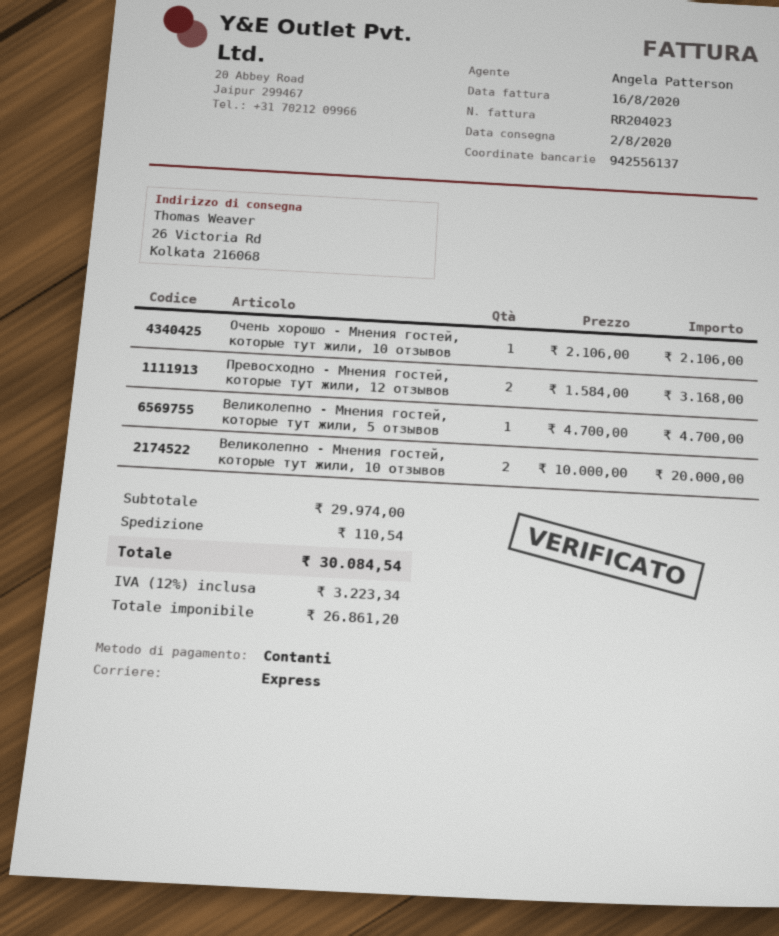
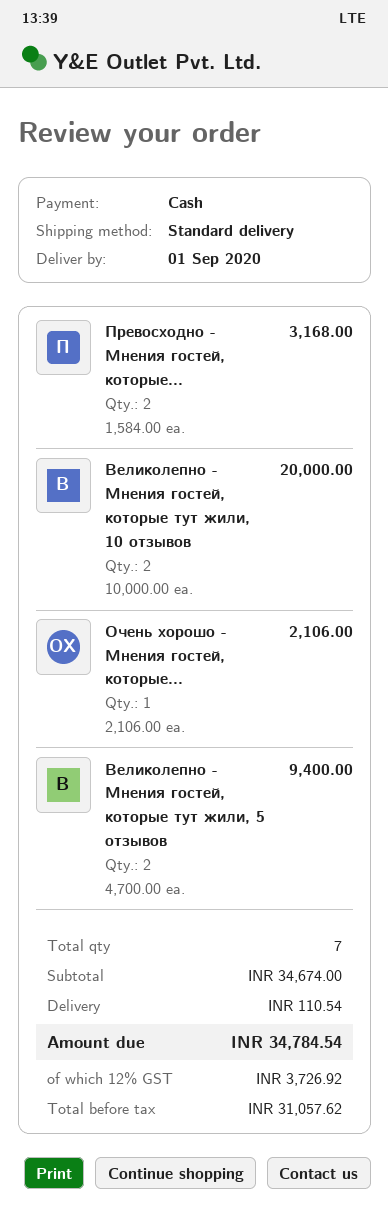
delivery date: 2020-08-02 -> 2020-09-01
shipping method: express -> standard
Великолепно - Мнения гостей, которые тут жили, 5 отзывов: 1 x 4700.00 = 4700.00 -> 2 x 4700.00 = 9400.00
subtotal: 29974.00 -> 34674.00
net: 26861.20 -> 31057.62
tax: 12% = 3223.34 -> 12% = 3726.92
total: 30084.54 -> 34784.54

